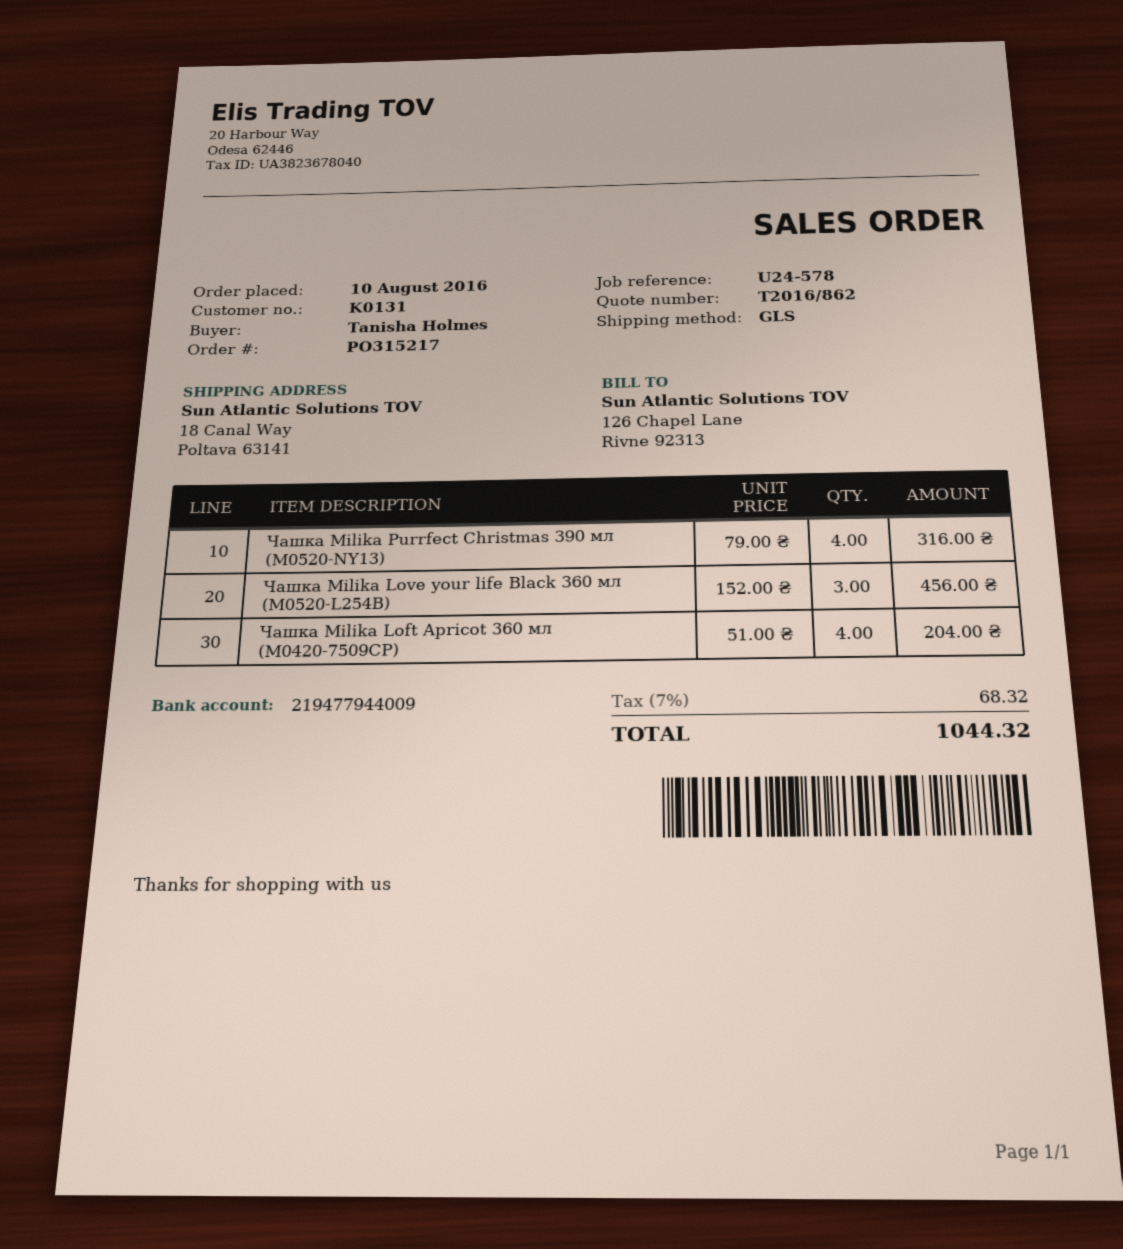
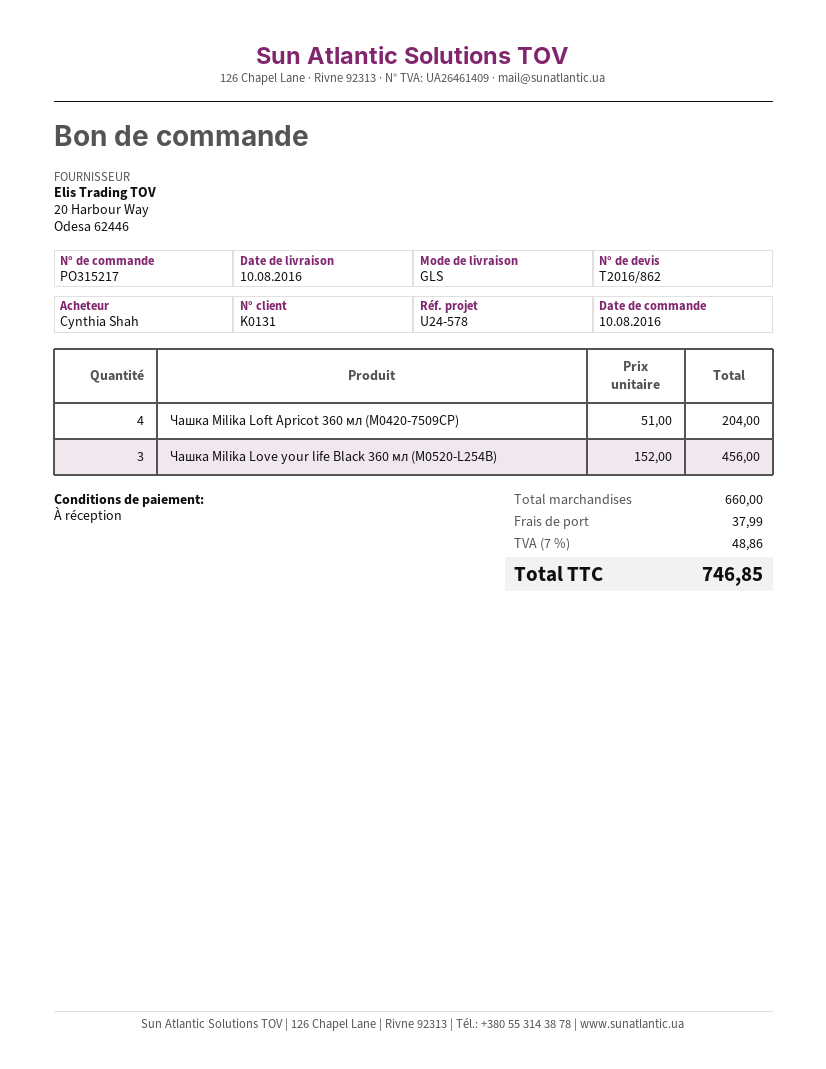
ordered by: Tanisha Holmes -> Cynthia Shah
Чашка Milika Purrfect Christmas 390 мл (M0520-NY13): 4 x 79.00 = 316.00 -> none
shipping: none -> 37.99
tax: 7% = 68.32 -> 7% = 48.86
total: 1044.32 -> 746.85

